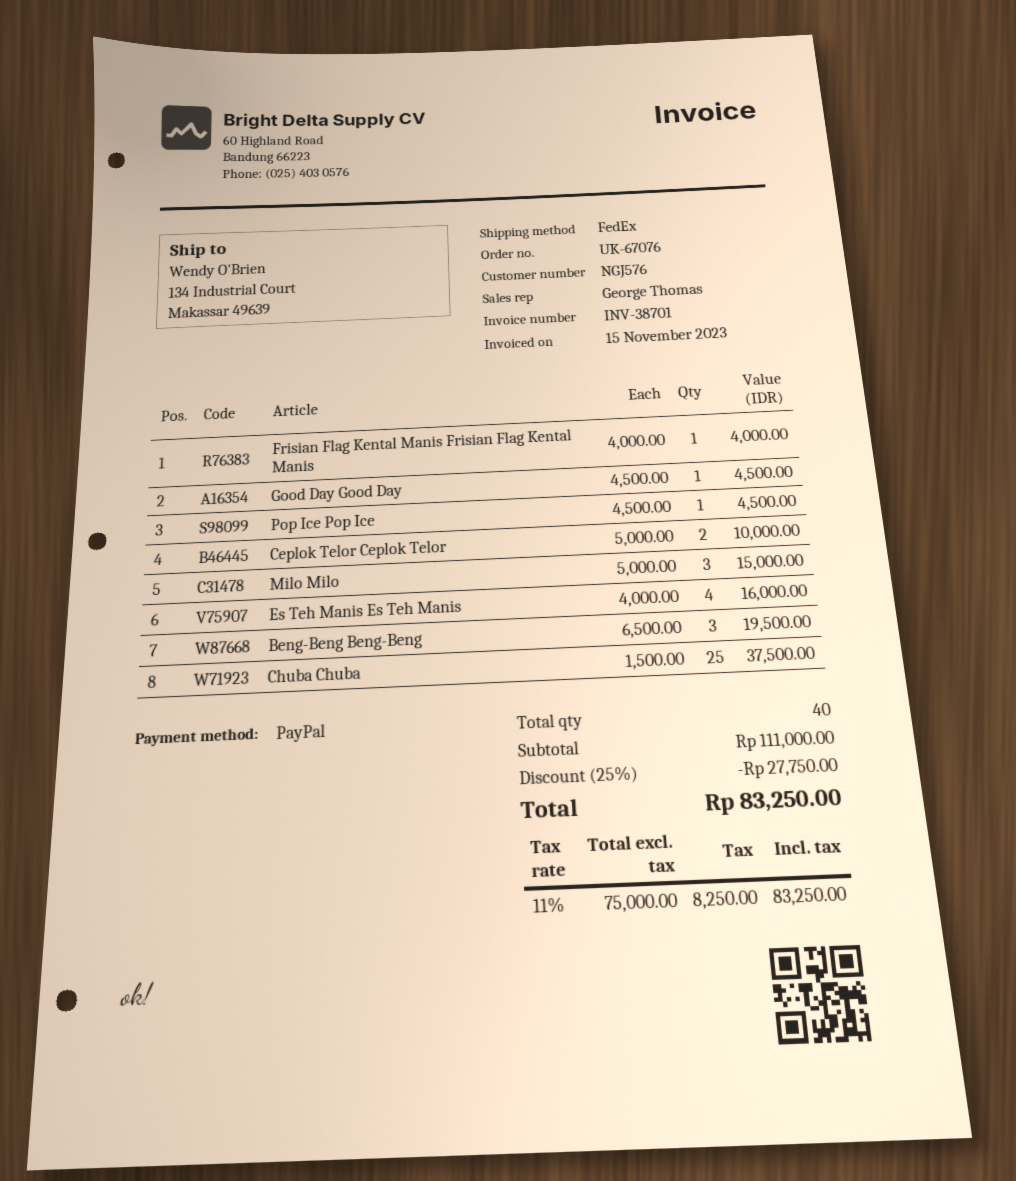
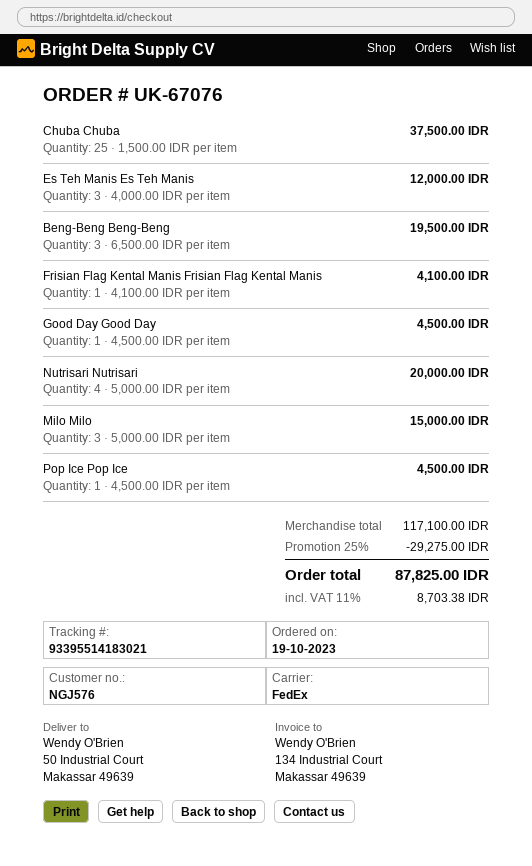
ship to: 134 Industrial Court, Makassar 49639 -> 50 Industrial Court, Makassar 49639
Frisian Flag Kental Manis Frisian Flag Kental Manis: 1 x 4000.00 = 4000.00 -> 1 x 4100.00 = 4100.00
Ceplok Telor Ceplok Telor: 2 x 5000.00 = 10000.00 -> none
Es Teh Manis Es Teh Manis: 4 x 4000.00 = 16000.00 -> 3 x 4000.00 = 12000.00
Nutrisari Nutrisari: none -> 4 x 5000.00 = 20000.00
subtotal: 111000.00 -> 117100.00
discount: 25% = 27750.00 -> 25% = 29275.00
tax: 11% = 8250.00 -> 11% = 8703.38
total: 83250.00 -> 87825.00

